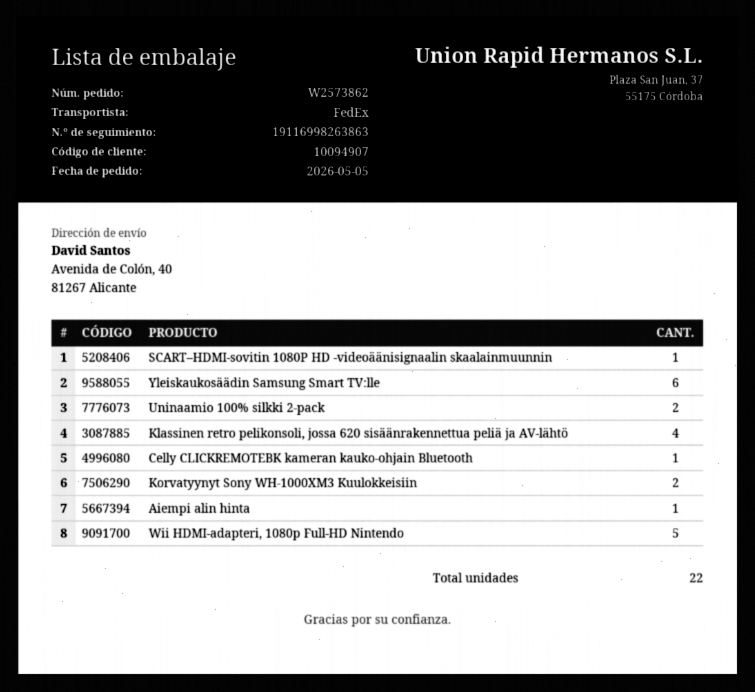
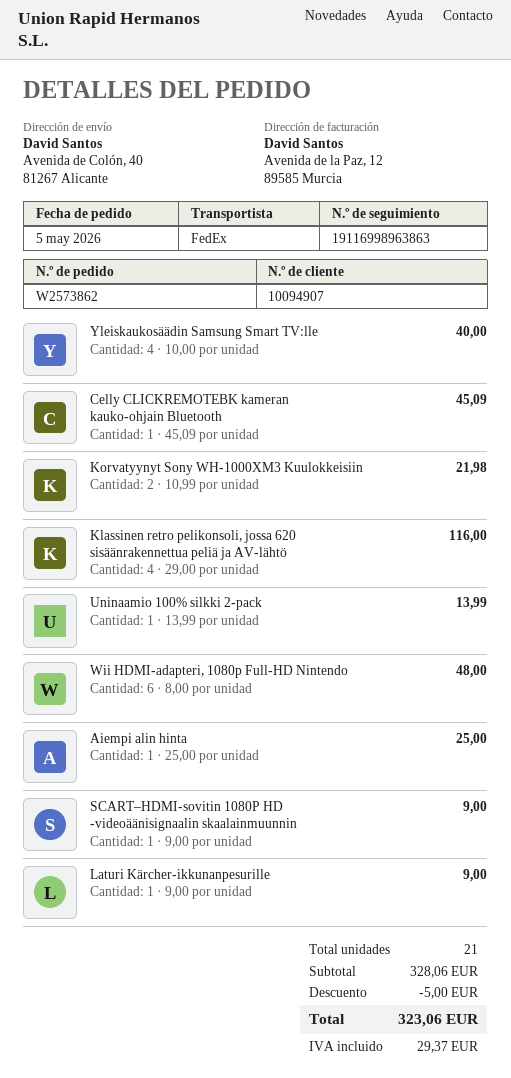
tracking number: 19116998263863 -> 19116998963863
Yleiskaukosäädin Samsung Smart TV:lle: 6 -> 4
Uninaamio 100% silkki 2-pack: 2 -> 1
Wii HDMI-adapteri, 1080p Full-HD Nintendo: 5 -> 6
Laturi Kärcher-ikkunanpesurille: none -> 1
total quantity: 22 -> 21

